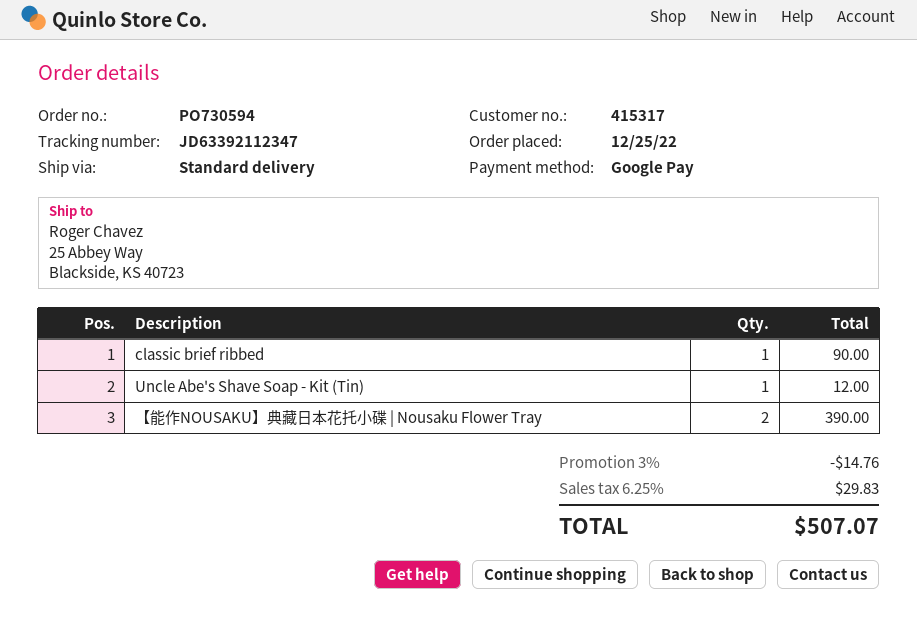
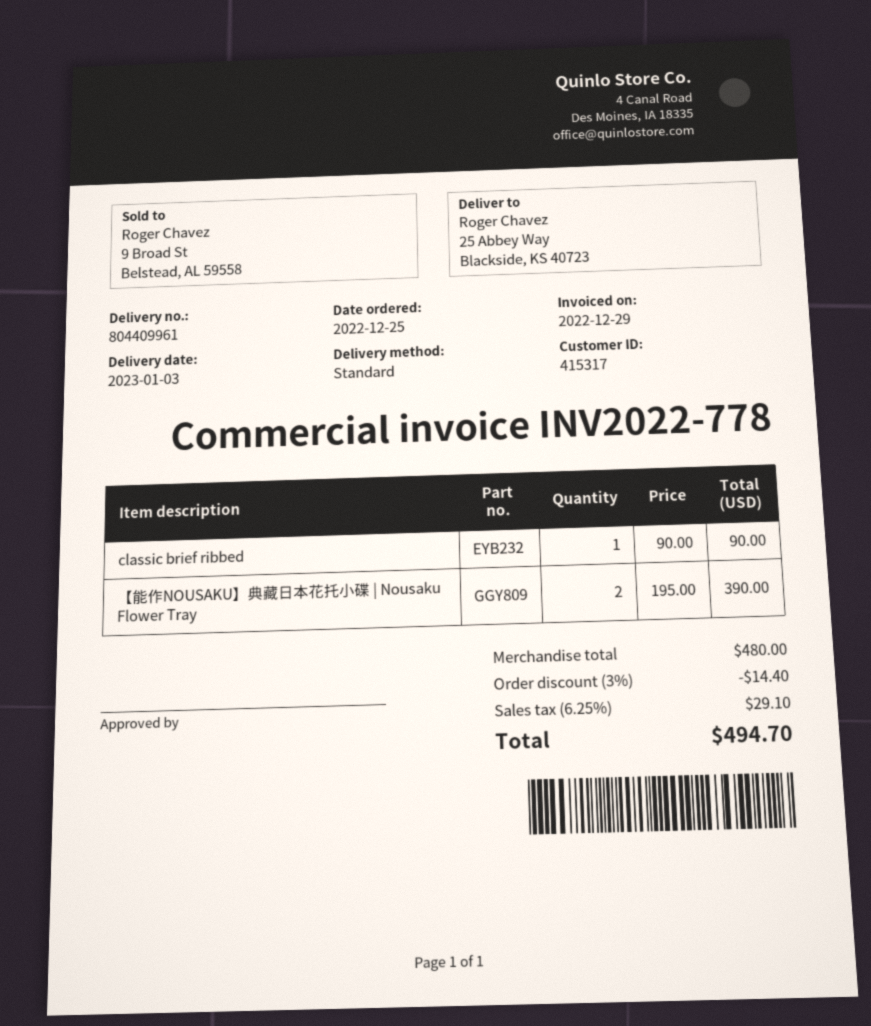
Uncle Abe's Shave Soap - Kit (Tin): 1 for 12.00 -> none
discount: 3% = 14.76 -> 3% = 14.40
tax: 6.25% = 29.83 -> 6.25% = 29.10
total: 507.07 -> 494.70

